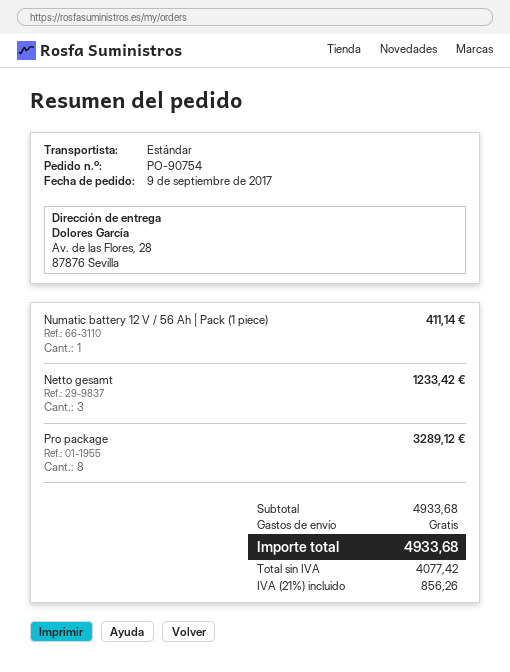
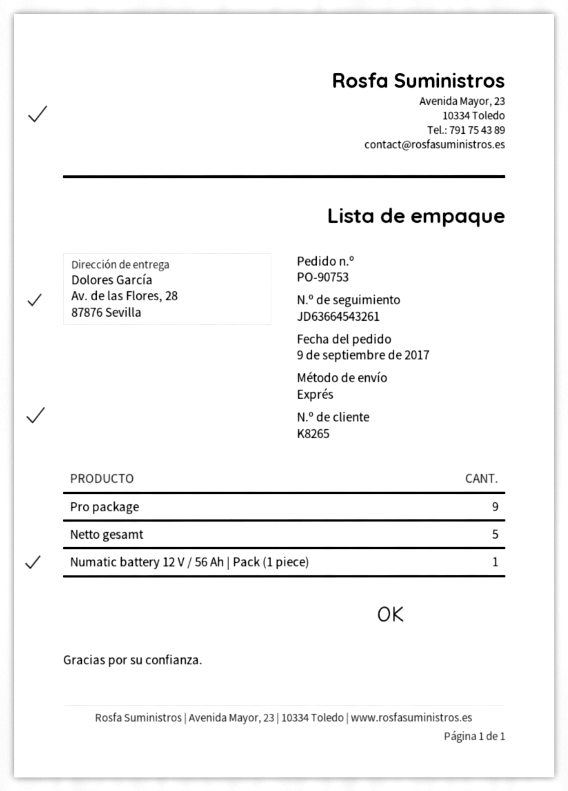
order number: PO-90754 -> PO-90753
shipping method: standard -> express
Netto gesamt: 3 -> 5
Pro package: 8 -> 9

